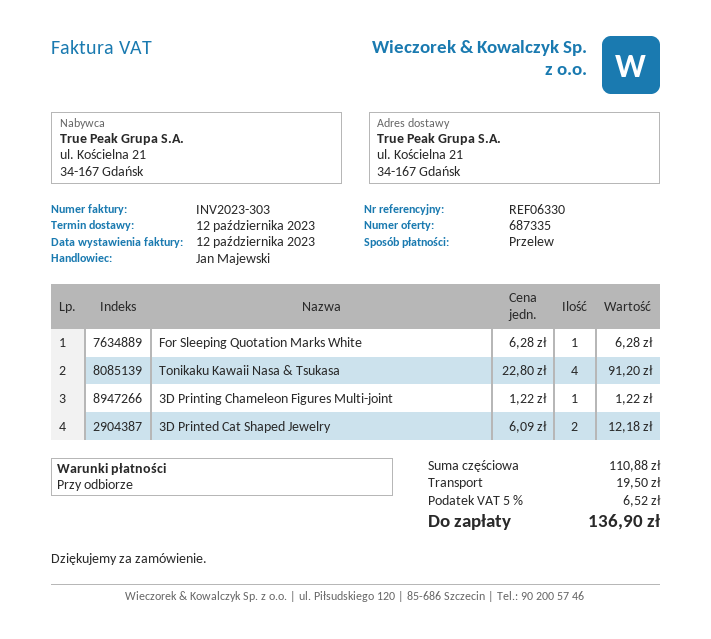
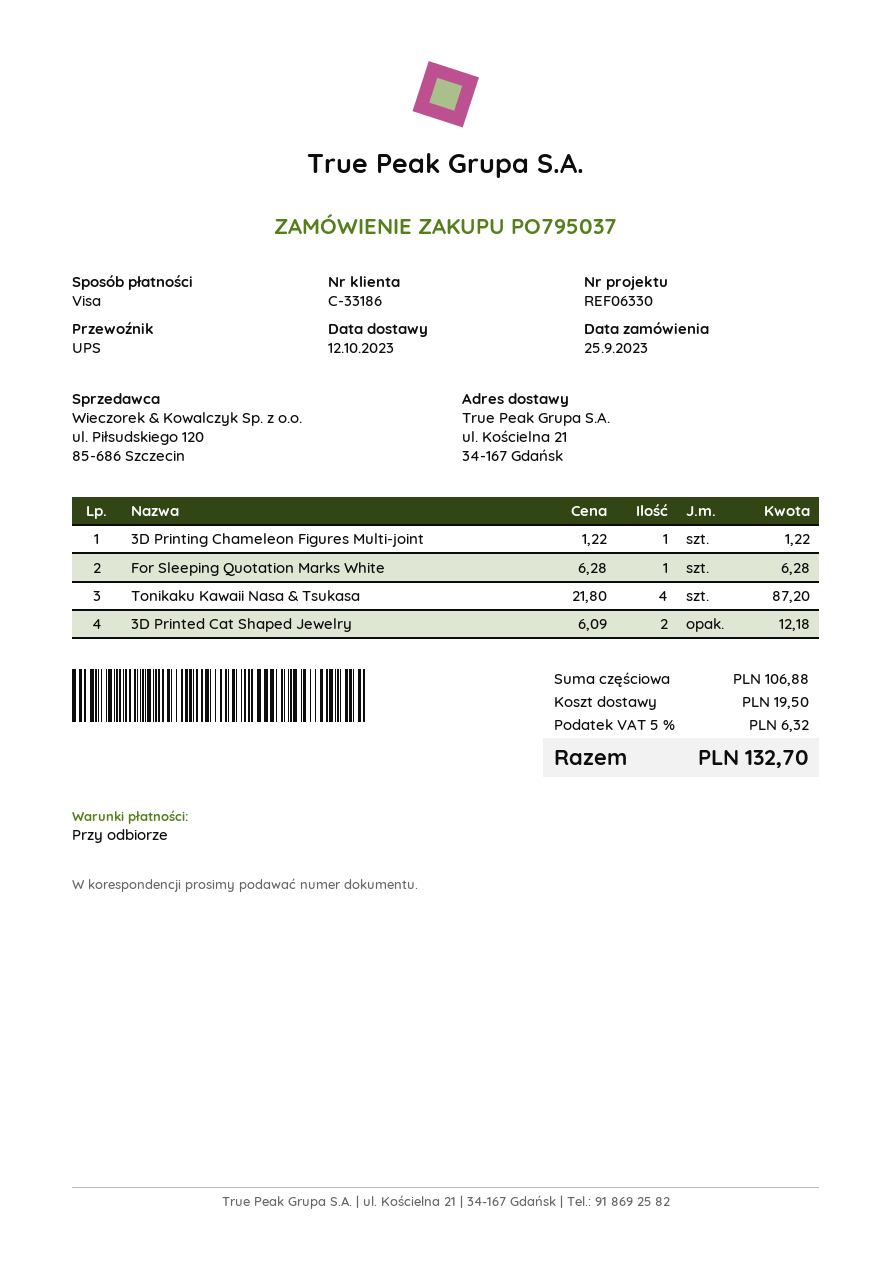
payment method: bank transfer -> Visa
Tonikaku Kawaii Nasa & Tsukasa: 4 x 22.80 = 91.20 -> 4 x 21.80 = 87.20
subtotal: 110.88 -> 106.88
tax: 5% = 6.52 -> 5% = 6.32
total: 136.90 -> 132.70

